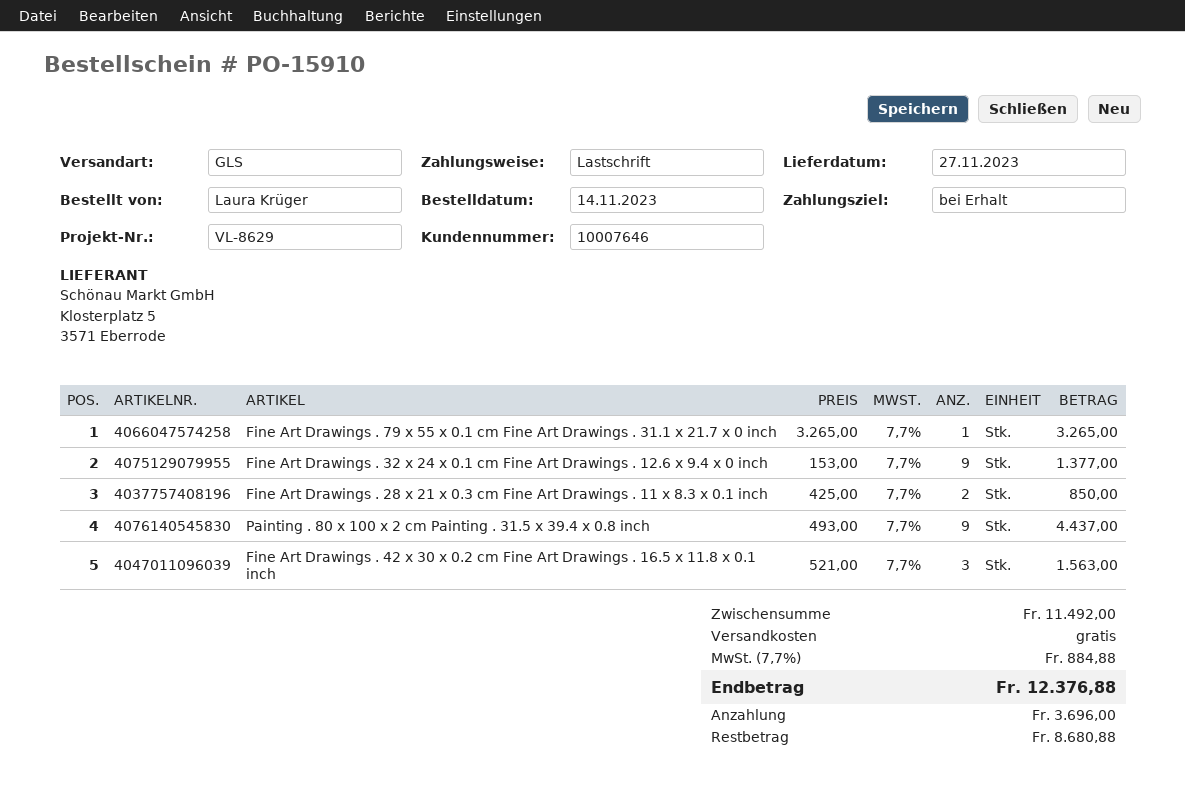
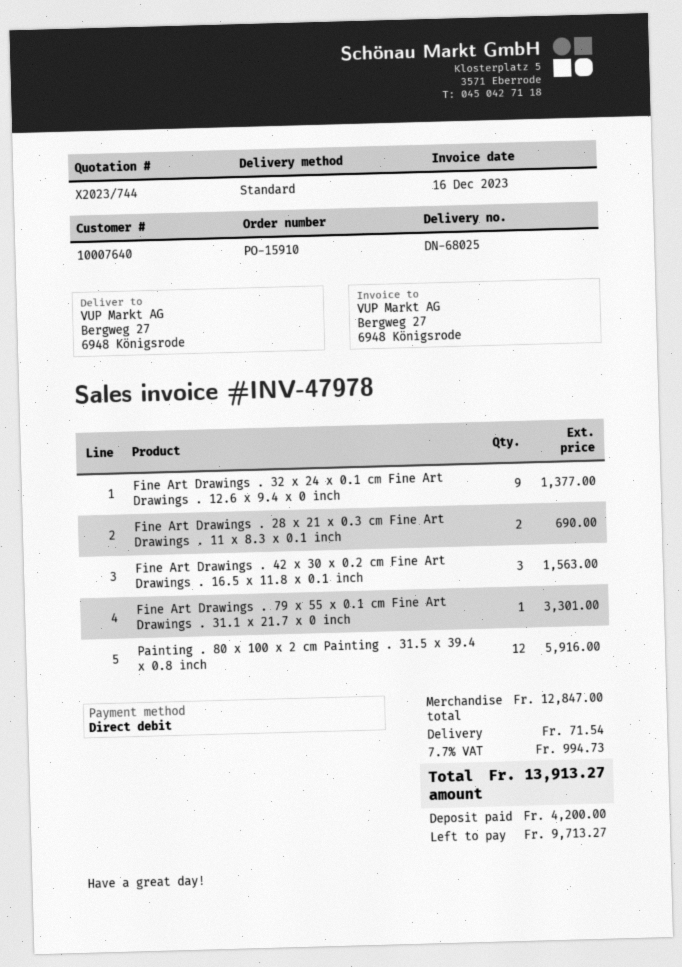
customer number: 10007646 -> 10007640
shipping method: GLS -> standard
Fine Art Drawings . 79 x 55 x 0.1 cm Fine Art Drawings . 31.1 x 21.7 x 0 inch: 1 for 3265.00 -> 1 for 3301.00
Fine Art Drawings . 28 x 21 x 0.3 cm Fine Art Drawings . 11 x 8.3 x 0.1 inch: 2 for 850.00 -> 2 for 690.00
Painting . 80 x 100 x 2 cm Painting . 31.5 x 39.4 x 0.8 inch: 9 for 4437.00 -> 12 for 5916.00
subtotal: 11492.00 -> 12847.00
shipping: 0.00 -> 71.54
tax: 7.7% = 884.88 -> 7.7% = 994.73
total: 12376.88 -> 13913.27
deposit: 3696.00 -> 4200.00
balance: 8680.88 -> 9713.27

